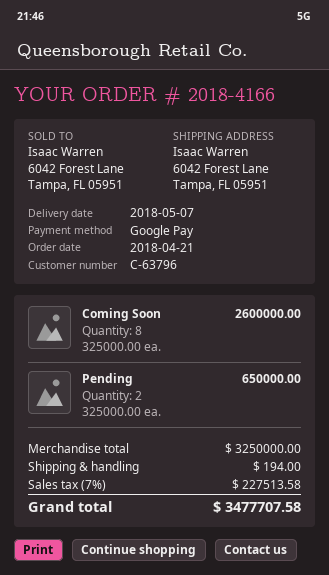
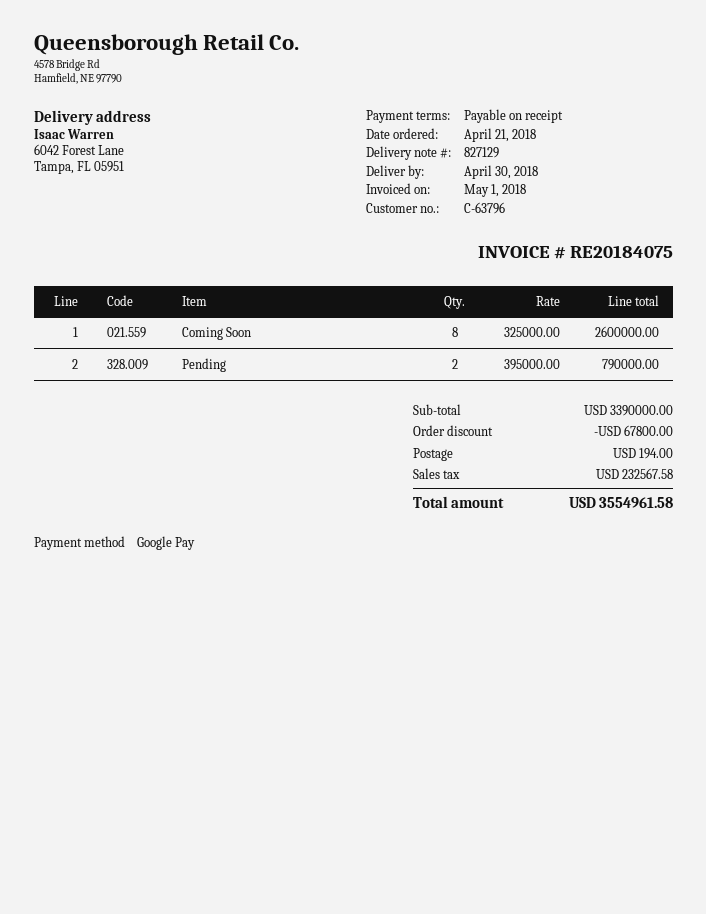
delivery date: 2018-05-07 -> 2018-04-30
Pending: 2 x 325000.00 = 650000.00 -> 2 x 395000.00 = 790000.00
subtotal: 3250000.00 -> 3390000.00
discount: none -> 67800.00
tax: 227513.58 -> 232567.58
total: 3477707.58 -> 3554961.58

